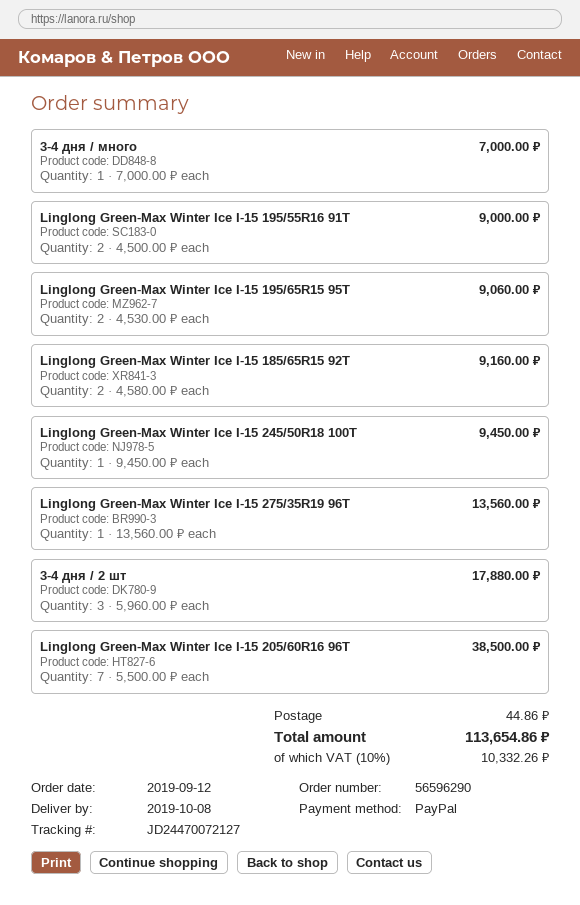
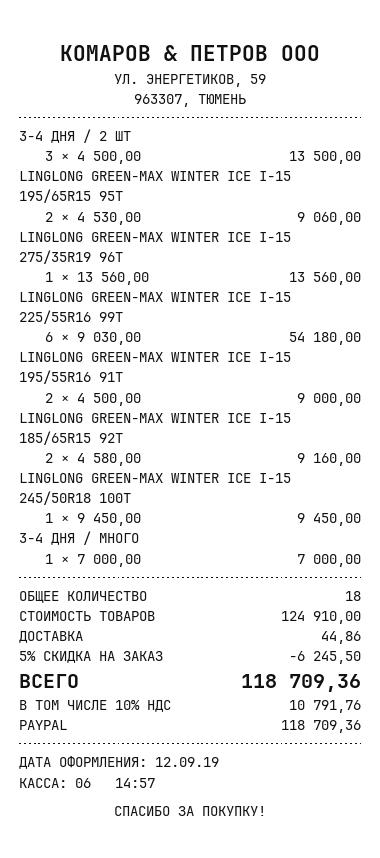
3-4 дня / 2 шт: 3 x 5960.00 = 17880.00 -> 3 x 4500.00 = 13500.00
Linglong Green-Max Winter Ice I-15 205/60R16 96T: 7 x 5500.00 = 38500.00 -> none
LINGLONG GREEN-MAX WINTER ICE I-15 225/55R16 99T: none -> 6 x 9030.00 = 54180.00
discount: none -> 5% = 6245.50
tax: 10% = 10332.26 -> 10% = 10791.76
total: 113654.86 -> 118709.36

